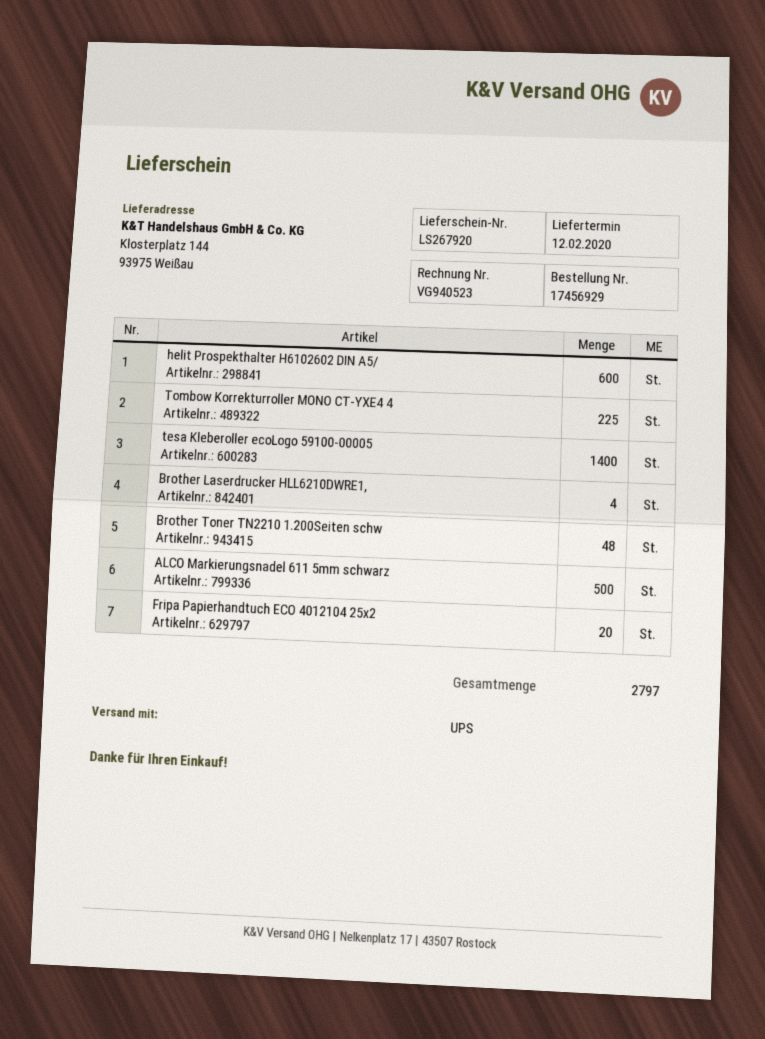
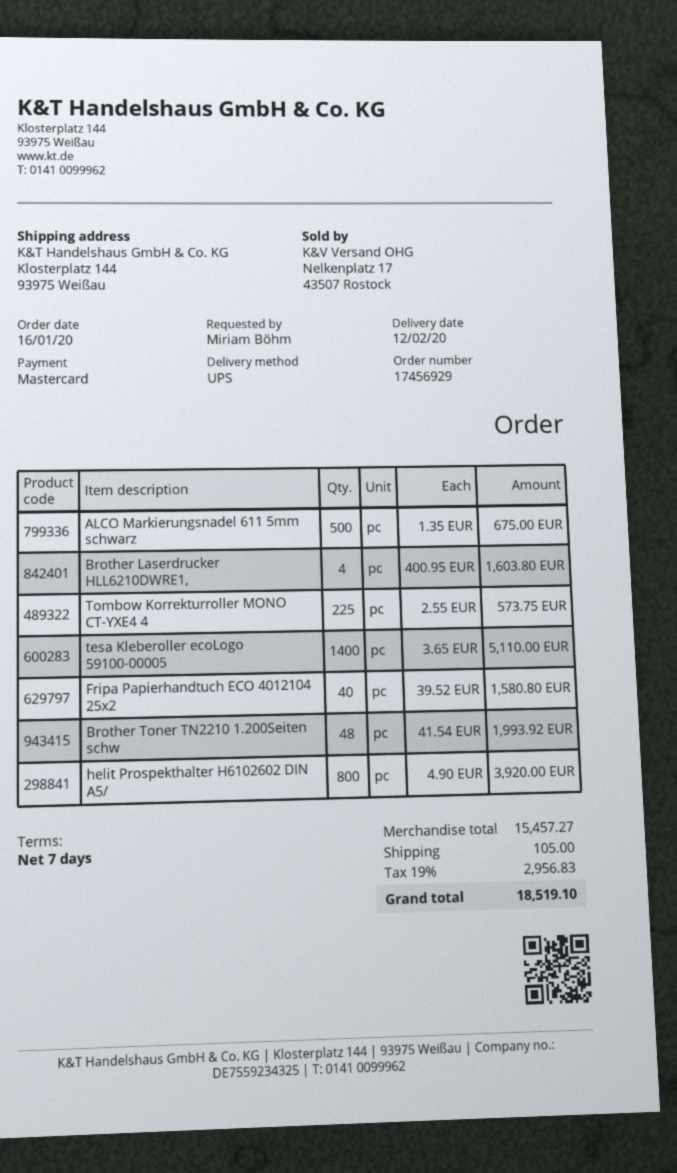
helit Prospekthalter H6102602 DIN A5/: 600 -> 800
Fripa Papierhandtuch ECO 4012104 25x2: 20 -> 40

